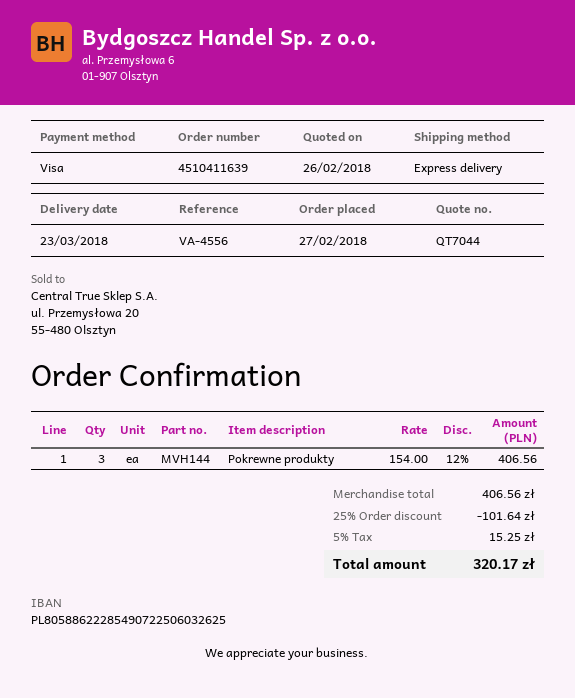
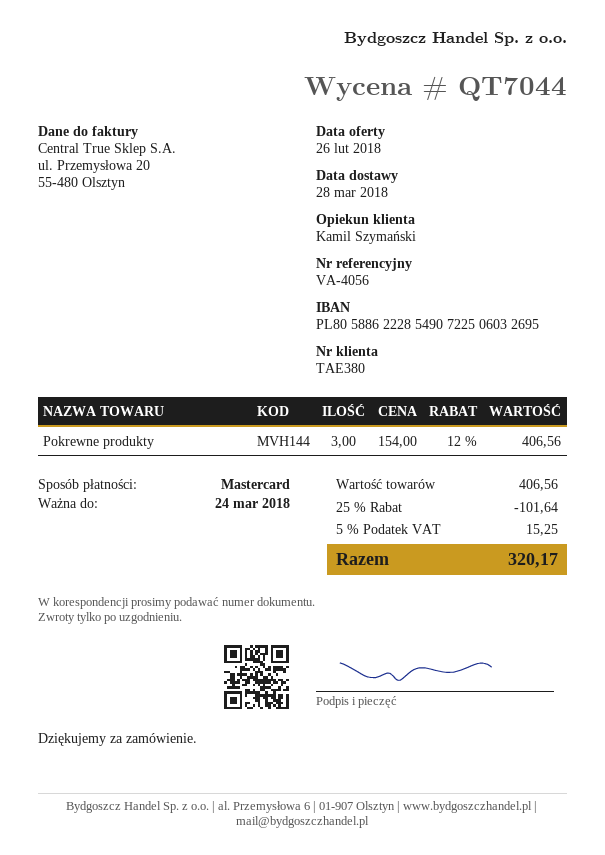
delivery date: 2018-03-23 -> 2018-03-28
reference: VA-4556 -> VA-4056
payment method: Visa -> Mastercard
bank account: PL80588622285490722506032625 -> PL80588622285490722506032695

